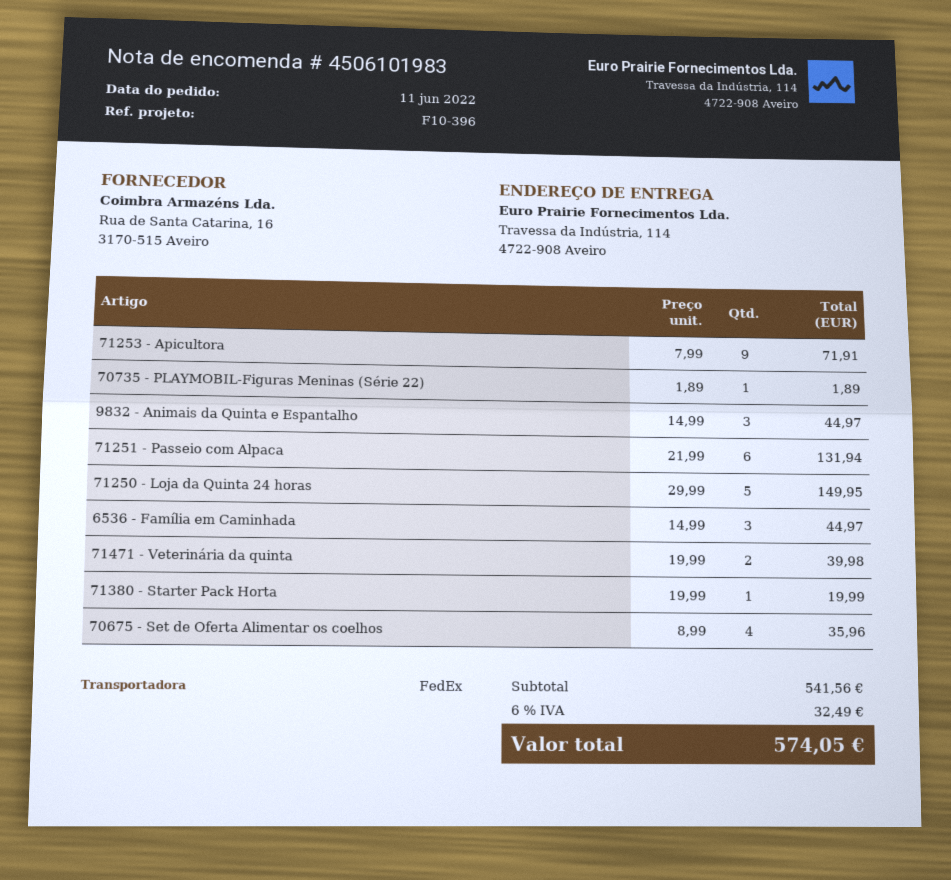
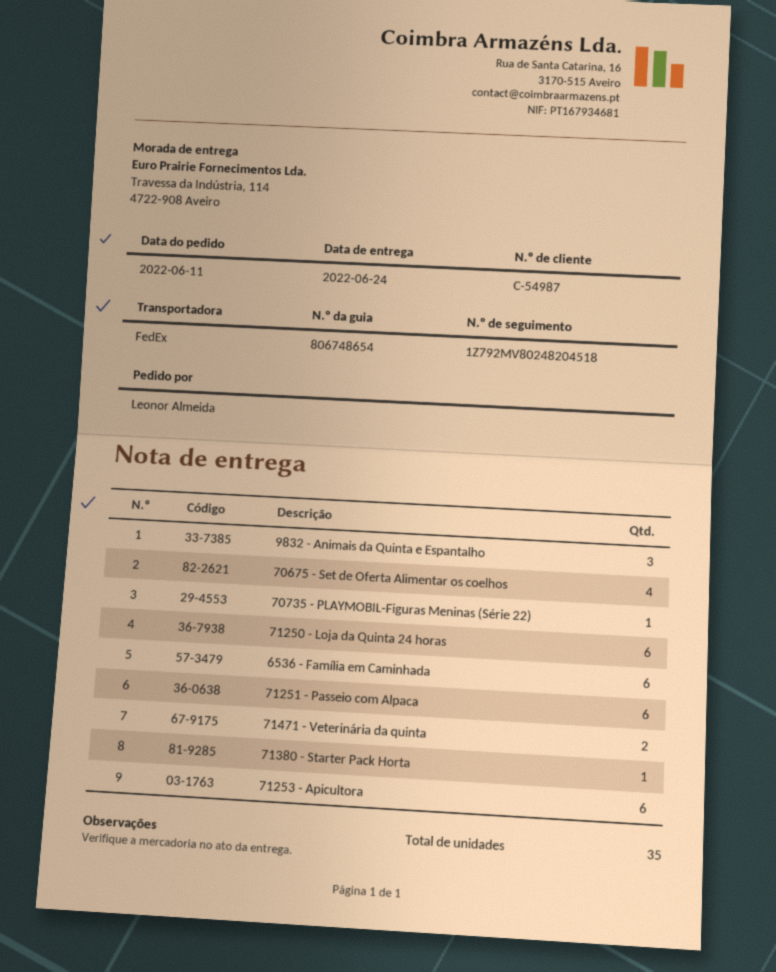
71253 - Apicultora: 9 -> 6
71250 - Loja da Quinta 24 horas: 5 -> 6
6536 - Família em Caminhada: 3 -> 6

